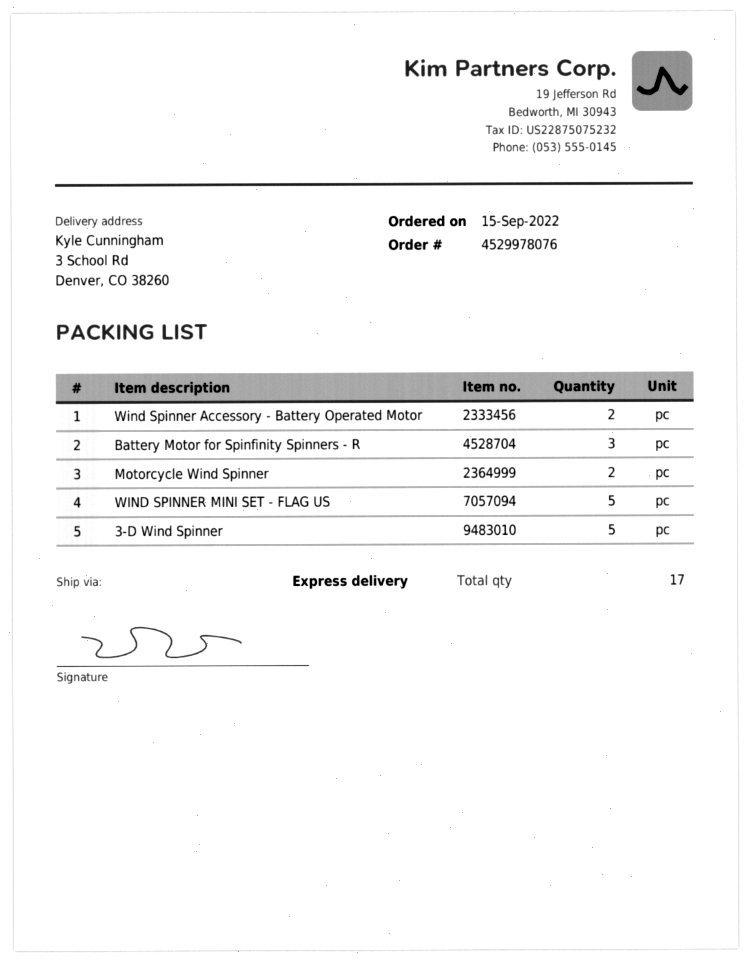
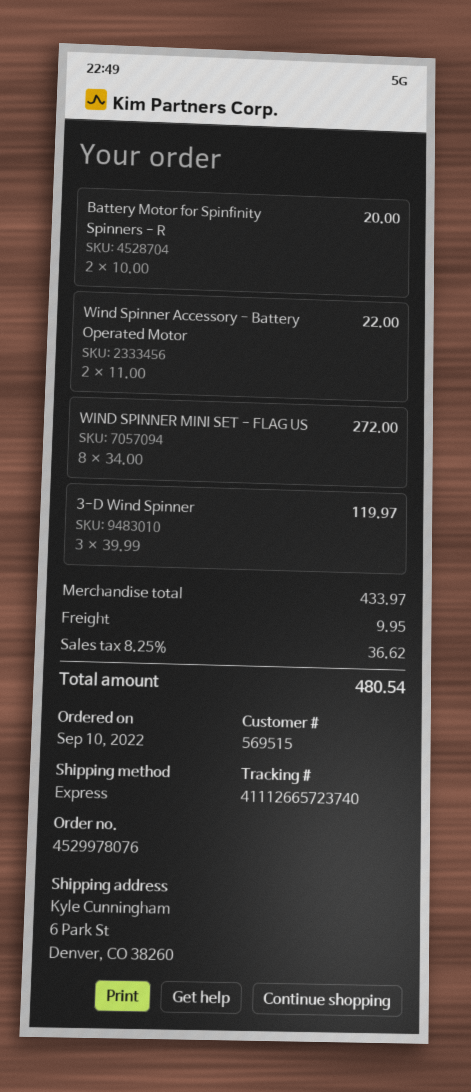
order date: 2022-09-15 -> 2022-09-10
ship to: 3 School Rd, Denver, CO 38260 -> 6 Park St, Denver, CO 38260
Battery Motor for Spinfinity Spinners - R: 3 -> 2
Motorcycle Wind Spinner: 2 -> none
WIND SPINNER MINI SET - FLAG US: 5 -> 8
3-D Wind Spinner: 5 -> 3

